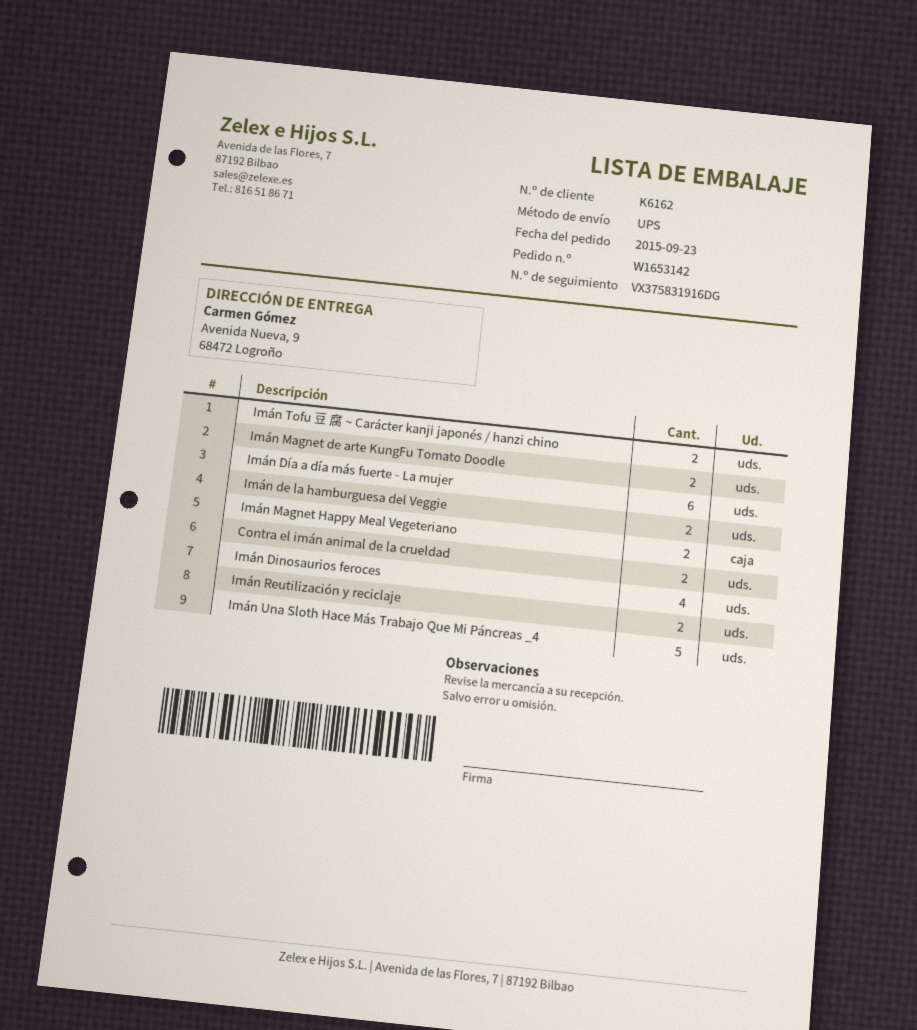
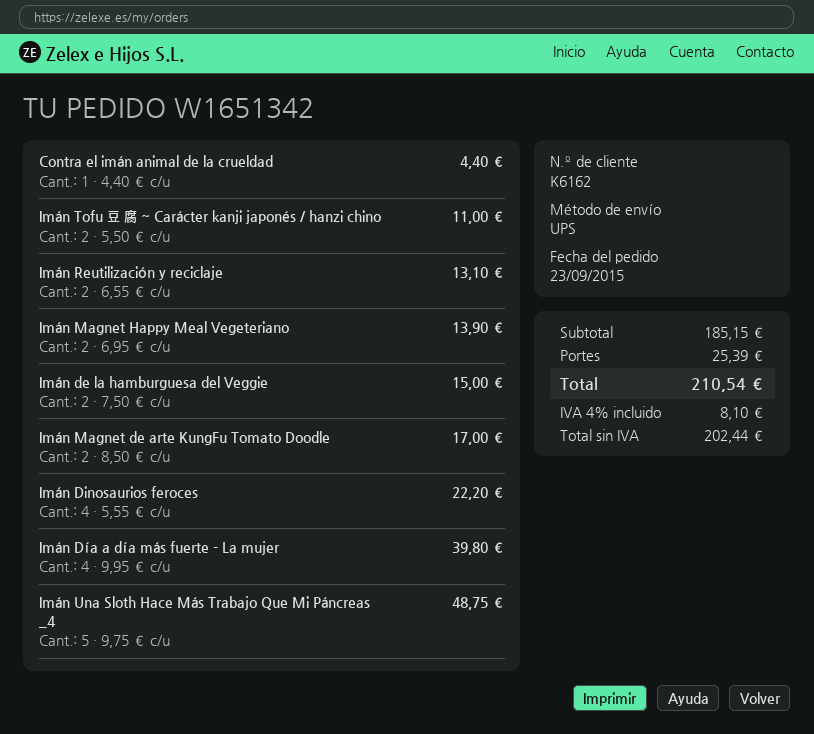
order number: W1653142 -> W1651342
Imán Día a día más fuerte - La mujer: 6 -> 4
Contra el imán animal de la crueldad: 2 -> 1

